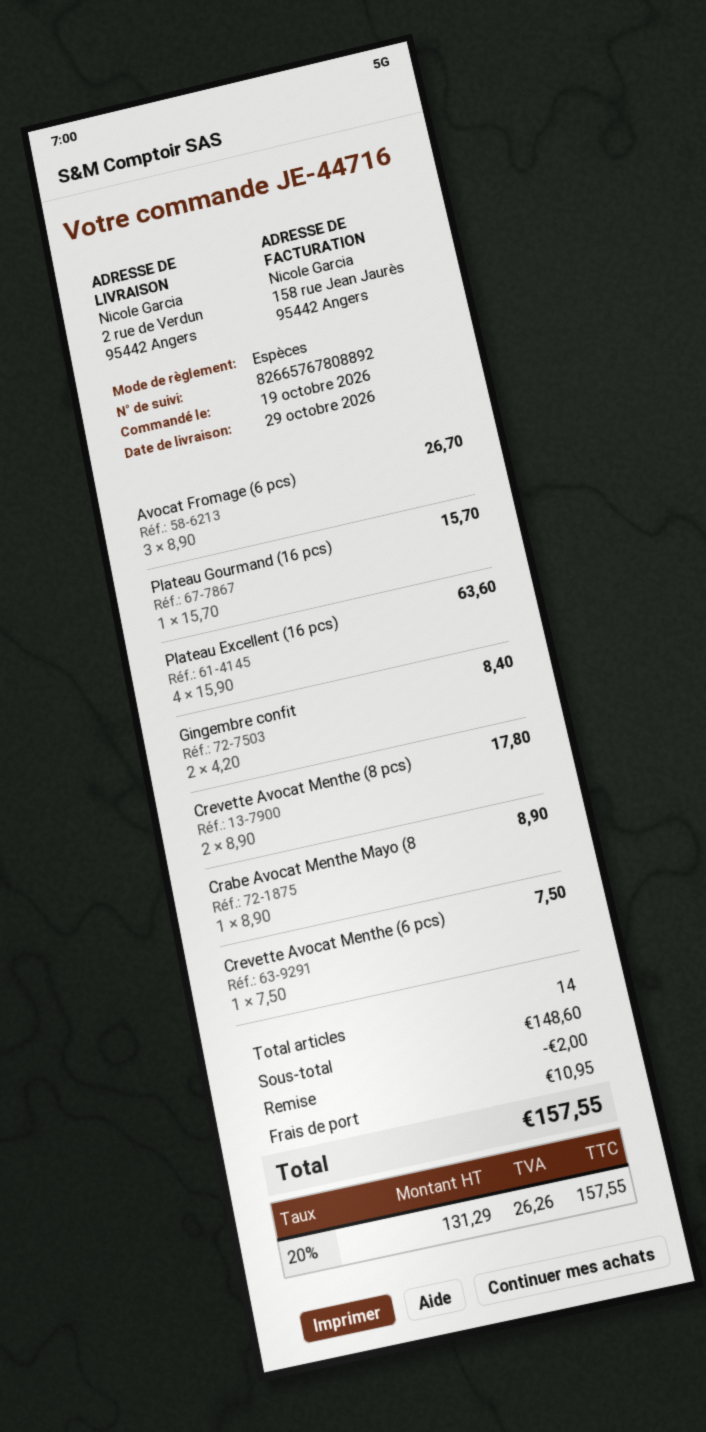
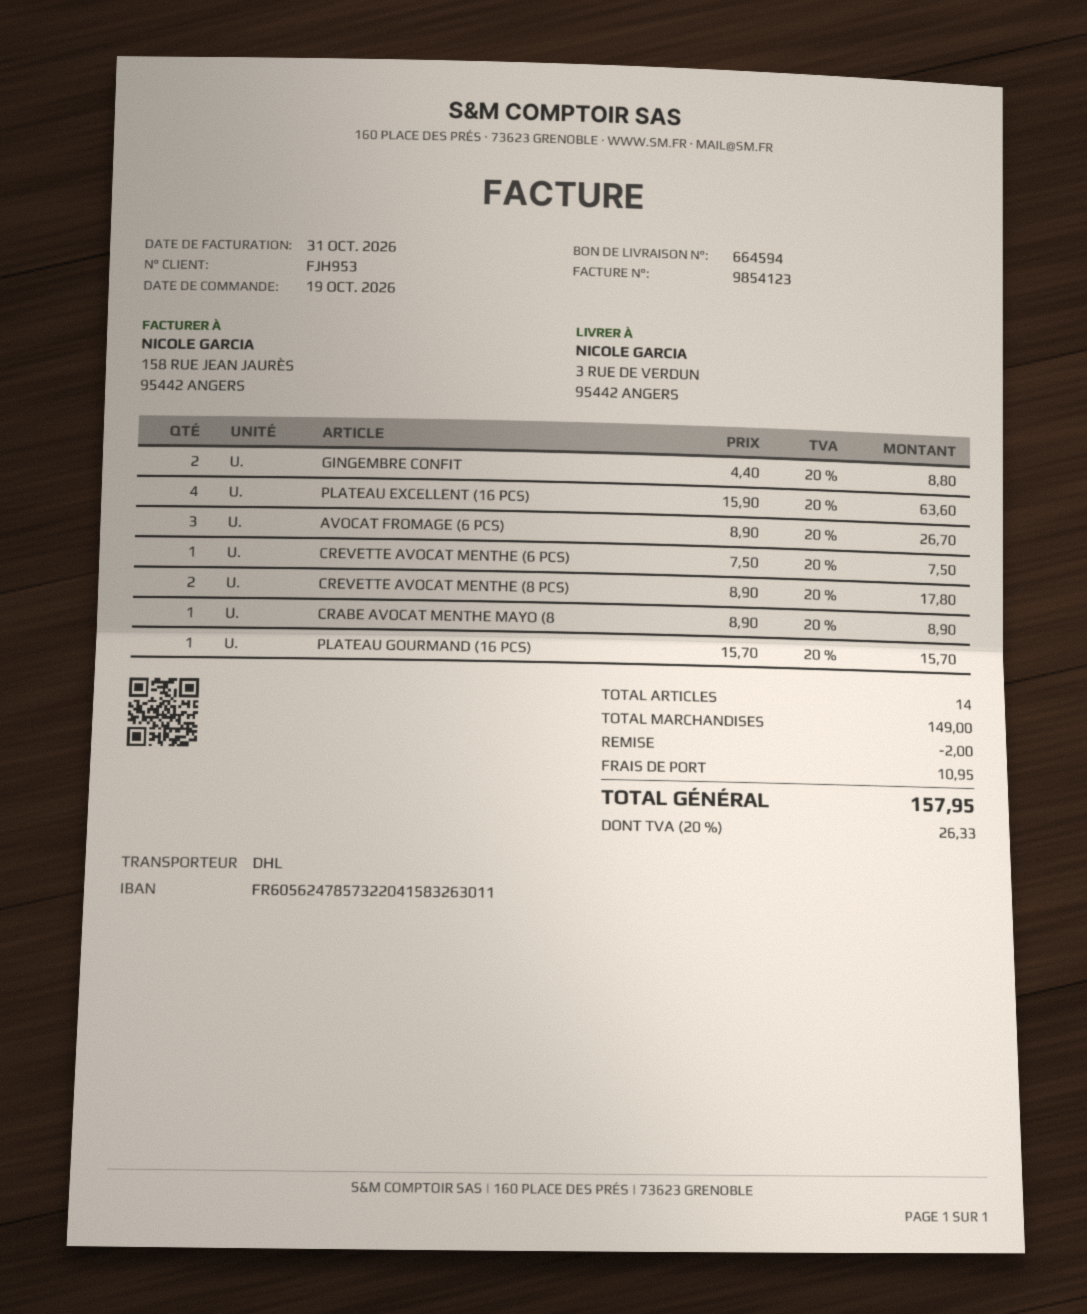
ship to: 2 rue de Verdun, 95442 Angers -> 3 RUE DE VERDUN, 95442 ANGERS
Gingembre confit: 2 x 4.20 = 8.40 -> 2 x 4.40 = 8.80
subtotal: 148.60 -> 149.00
tax: 20% = 26.26 -> 20% = 26.33
total: 157.55 -> 157.95

